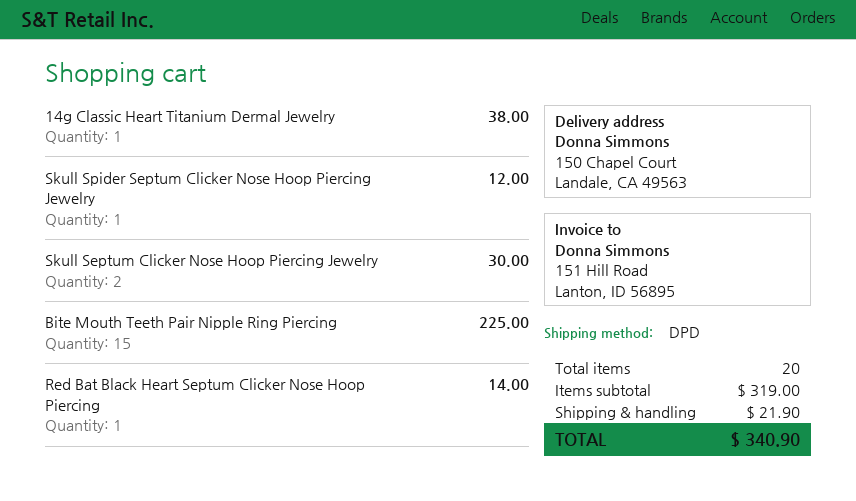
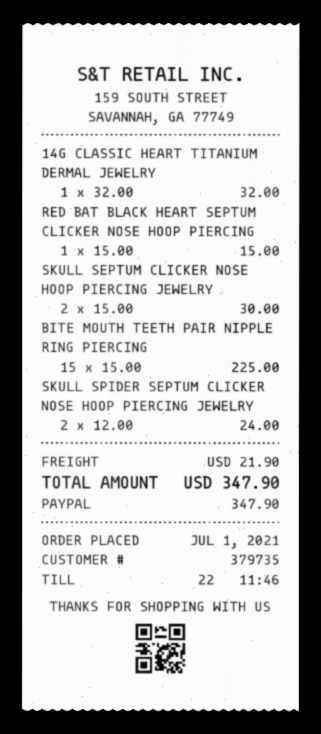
14g Classic Heart Titanium Dermal Jewelry: 1 for 38.00 -> 1 for 32.00
Skull Spider Septum Clicker Nose Hoop Piercing Jewelry: 1 for 12.00 -> 2 for 24.00
Red Bat Black Heart Septum Clicker Nose Hoop Piercing: 1 for 14.00 -> 1 for 15.00
total: 340.90 -> 347.90

